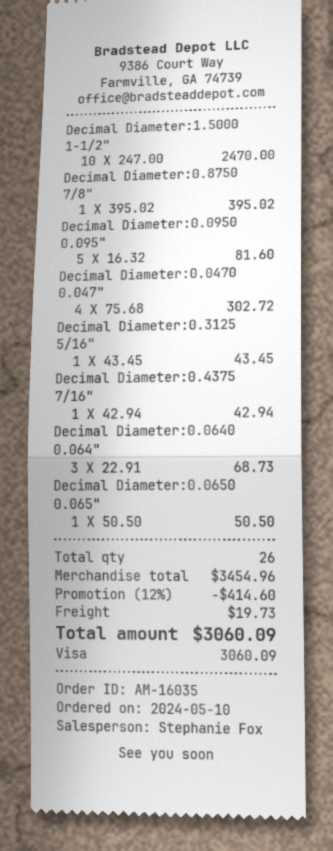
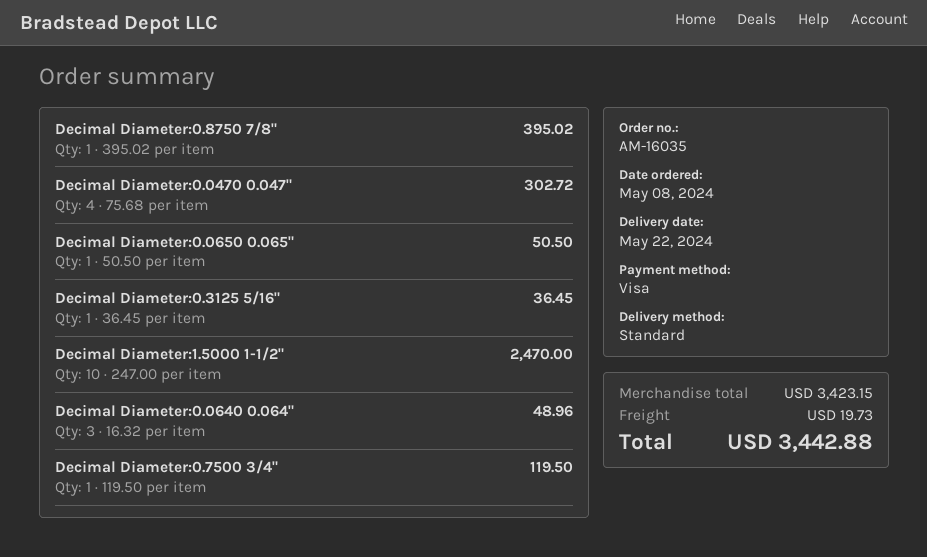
order date: 2024-05-10 -> 2024-05-08
Decimal Diameter:0.0950 0.095": 5 x 16.32 = 81.60 -> none
Decimal Diameter:0.3125 5/16": 1 x 43.45 = 43.45 -> 1 x 36.45 = 36.45
Decimal Diameter:0.4375 7/16": 1 x 42.94 = 42.94 -> none
Decimal Diameter:0.0640 0.064": 3 x 22.91 = 68.73 -> 3 x 16.32 = 48.96
Decimal Diameter:0.7500 3/4": none -> 1 x 119.50 = 119.50
subtotal: 3454.96 -> 3423.15
discount: 12% = 414.60 -> none
total: 3060.09 -> 3442.88

